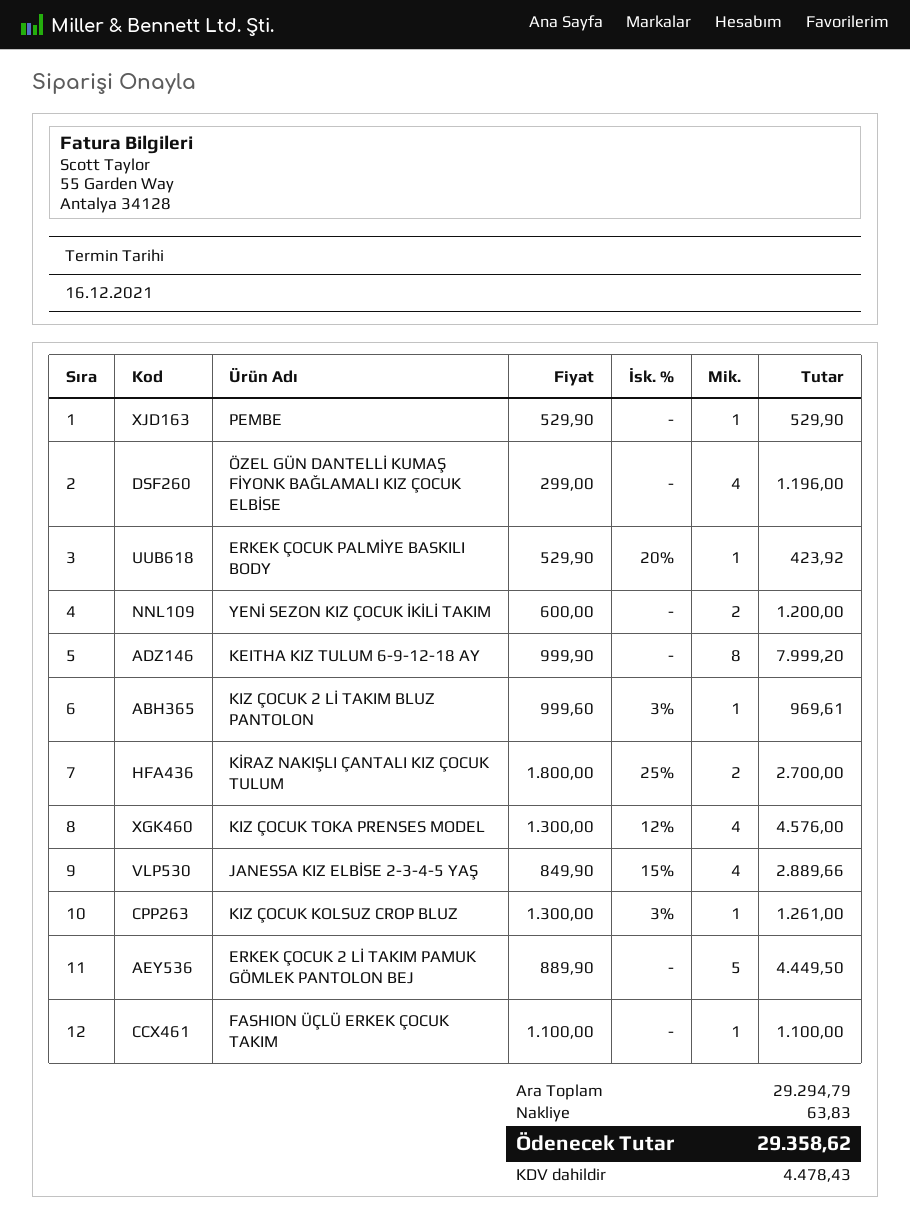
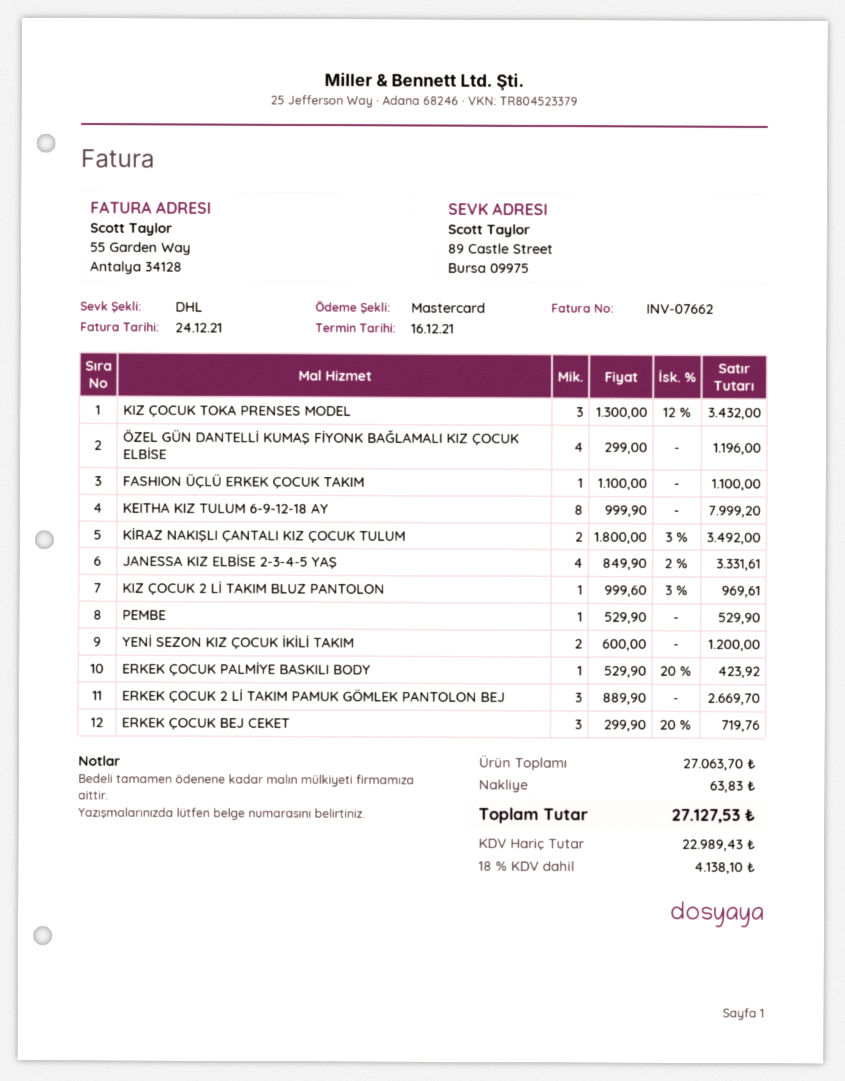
KİRAZ NAKIŞLI ÇANTALI KIZ ÇOCUK TULUM: 2 x 1800.00 - 25% = 2700.00 -> 2 x 1800.00 - 3% = 3492.00
KIZ ÇOCUK TOKA PRENSES MODEL: 4 x 1300.00 - 12% = 4576.00 -> 3 x 1300.00 - 12% = 3432.00
JANESSA KIZ ELBİSE 2-3-4-5 YAŞ: 4 x 849.90 - 15% = 2889.66 -> 4 x 849.90 - 2% = 3331.61
KIZ ÇOCUK KOLSUZ CROP BLUZ: 1 x 1300.00 - 3% = 1261.00 -> none
ERKEK ÇOCUK 2 Lİ TAKIM PAMUK GÖMLEK PANTOLON BEJ: 5 x 889.90 = 4449.50 -> 3 x 889.90 = 2669.70
ERKEK ÇOCUK BEJ CEKET: none -> 3 x 299.90 - 20% = 719.76
subtotal: 29294.79 -> 27063.70
tax: 4478.43 -> 4138.10
total: 29358.62 -> 27127.53

